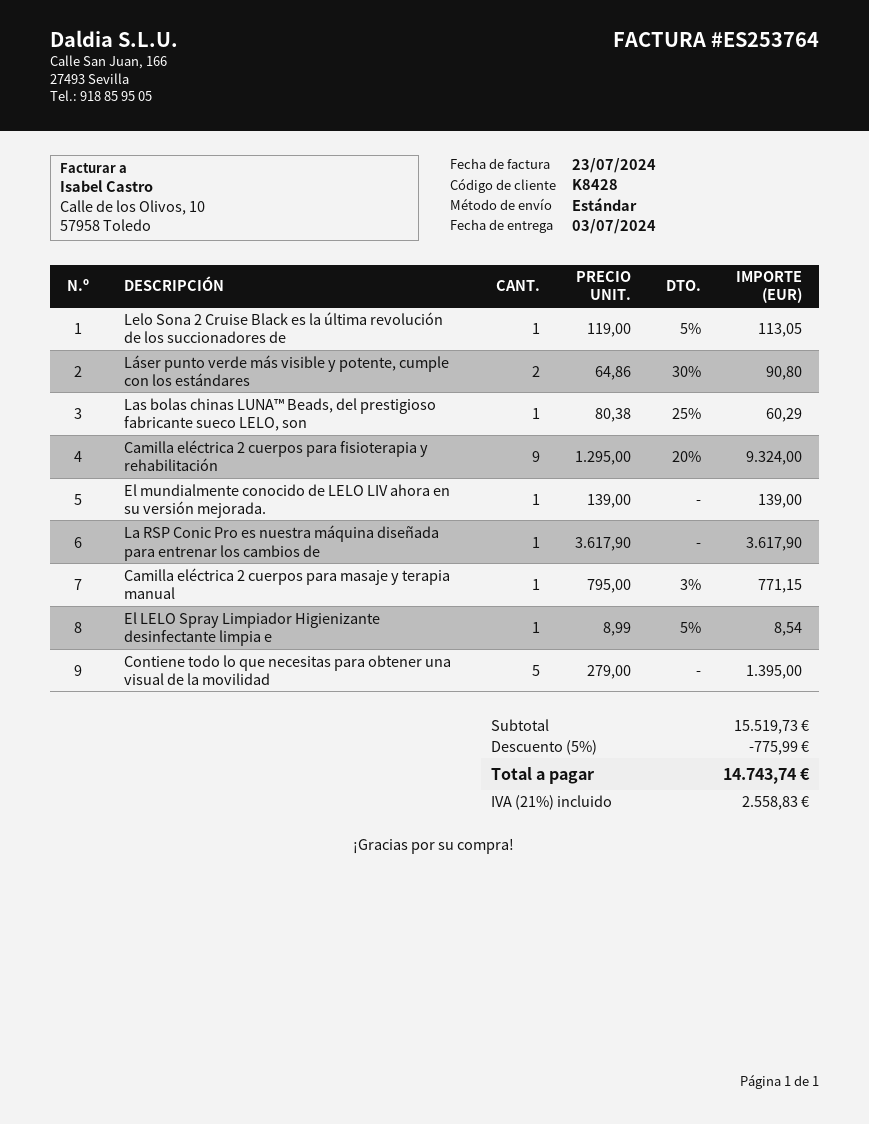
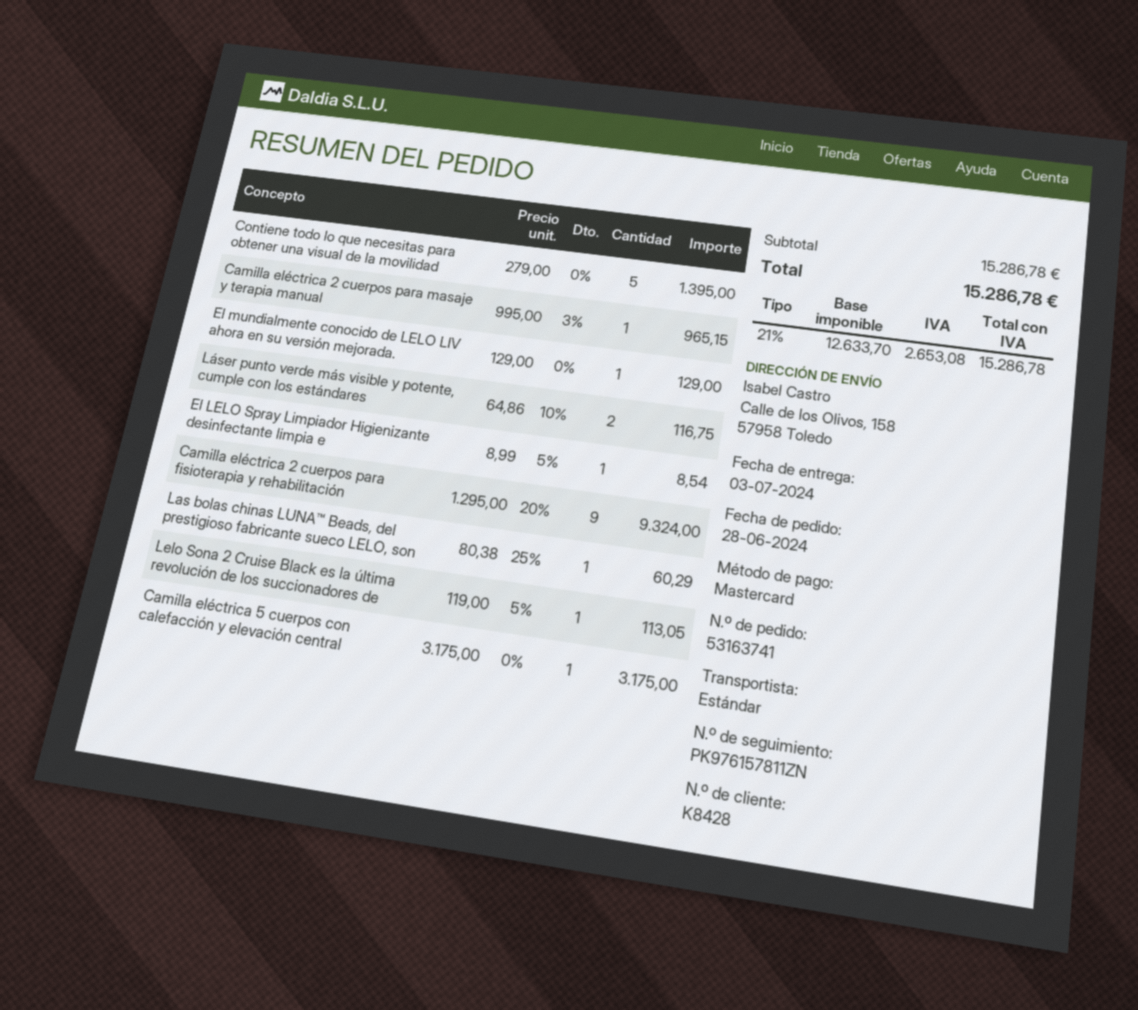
Láser punto verde más visible y potente, cumple con los estándares: 2 x 64.86 - 30% = 90.80 -> 2 x 64.86 - 10% = 116.75
El mundialmente conocido de LELO LIV ahora en su versión mejorada.: 1 x 139.00 = 139.00 -> 1 x 129.00 = 129.00
La RSP Conic Pro es nuestra máquina diseñada para entrenar los cambios de: 1 x 3617.90 = 3617.90 -> none
Camilla eléctrica 2 cuerpos para masaje y terapia manual: 1 x 795.00 - 3% = 771.15 -> 1 x 995.00 - 3% = 965.15
Camilla eléctrica 5 cuerpos con calefacción y elevación central: none -> 1 x 3175.00 = 3175.00
subtotal: 15519.73 -> 15286.78
discount: 5% = 775.99 -> none
tax: 21% = 2558.83 -> 21% = 2653.08
total: 14743.74 -> 15286.78

